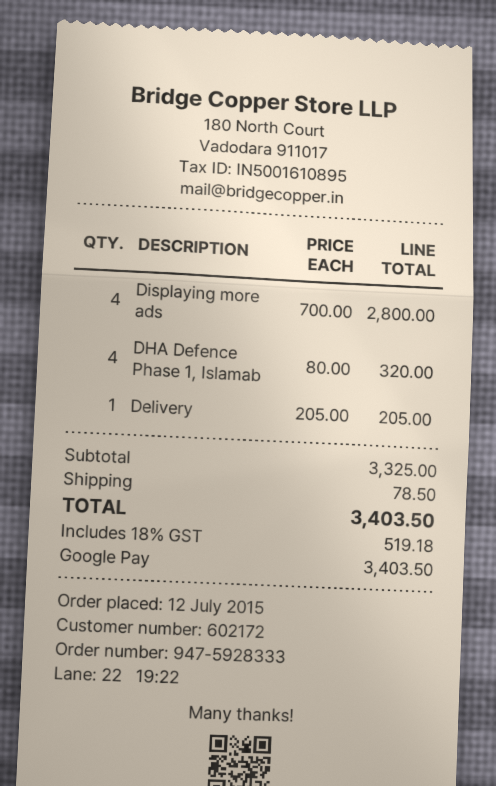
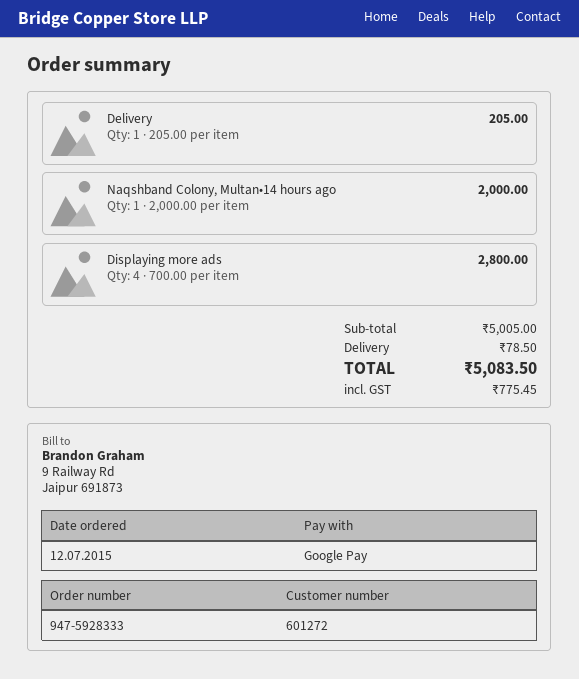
customer number: 602172 -> 601272
DHA Defence Phase 1, Islamab: 4 x 80.00 = 320.00 -> none
Naqshband Colony, Multan•14 hours ago: none -> 1 x 2000.00 = 2000.00
subtotal: 3325.00 -> 5005.00
tax: 519.18 -> 775.45
total: 3403.50 -> 5083.50

